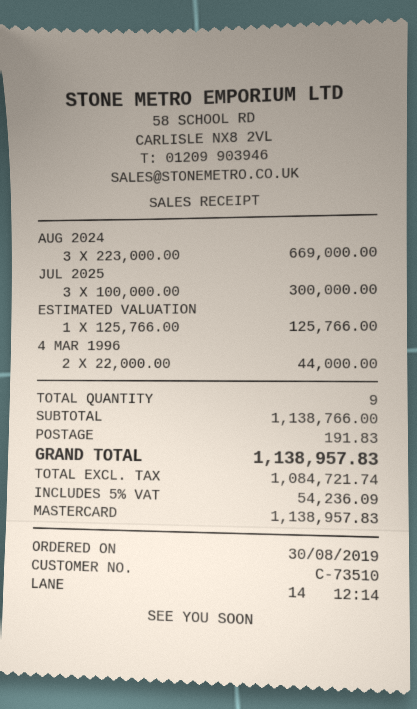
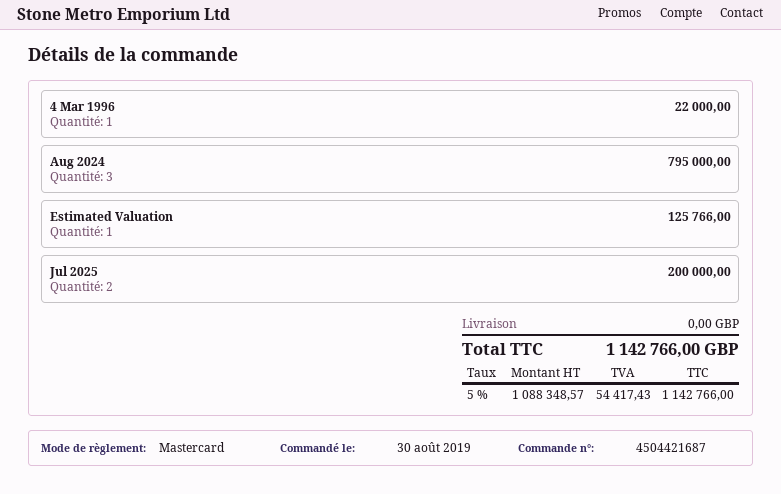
AUG 2024: 3 for 669000.00 -> 3 for 795000.00
JUL 2025: 3 for 300000.00 -> 2 for 200000.00
4 MAR 1996: 2 for 44000.00 -> 1 for 22000.00
shipping: 191.83 -> 0.00
net: 1084721.74 -> 1088348.57
tax: 5% = 54236.09 -> 5% = 54417.43
total: 1138957.83 -> 1142766.00

